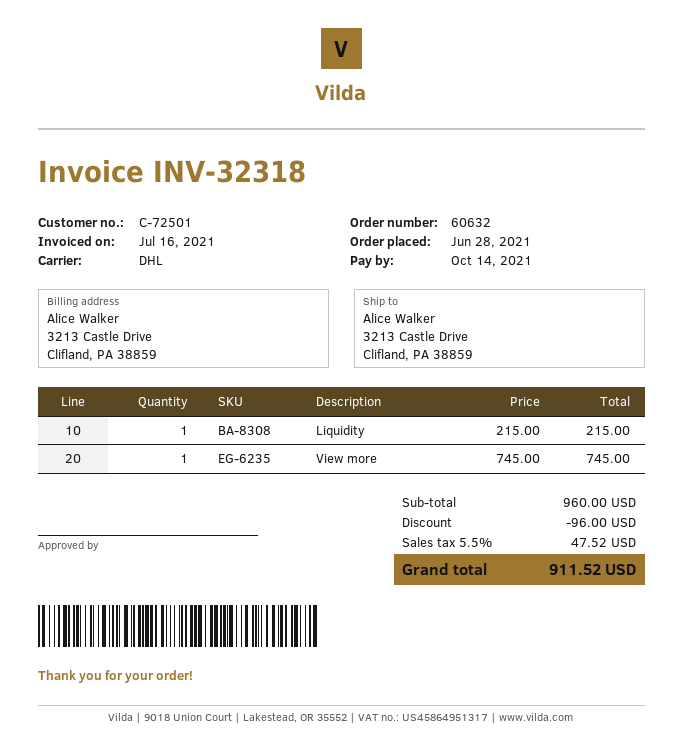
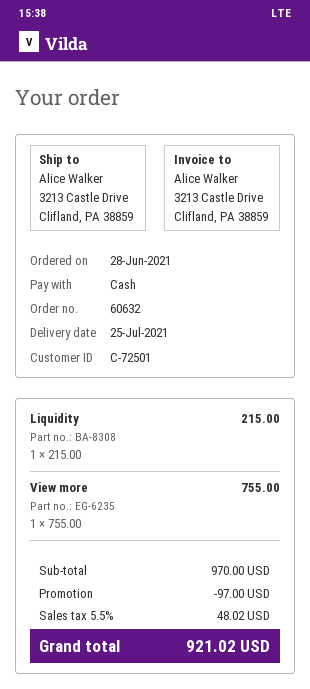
View more: 1 x 745.00 = 745.00 -> 1 x 755.00 = 755.00
subtotal: 960.00 -> 970.00
discount: 96.00 -> 97.00
tax: 5.5% = 47.52 -> 5.5% = 48.02
total: 911.52 -> 921.02

